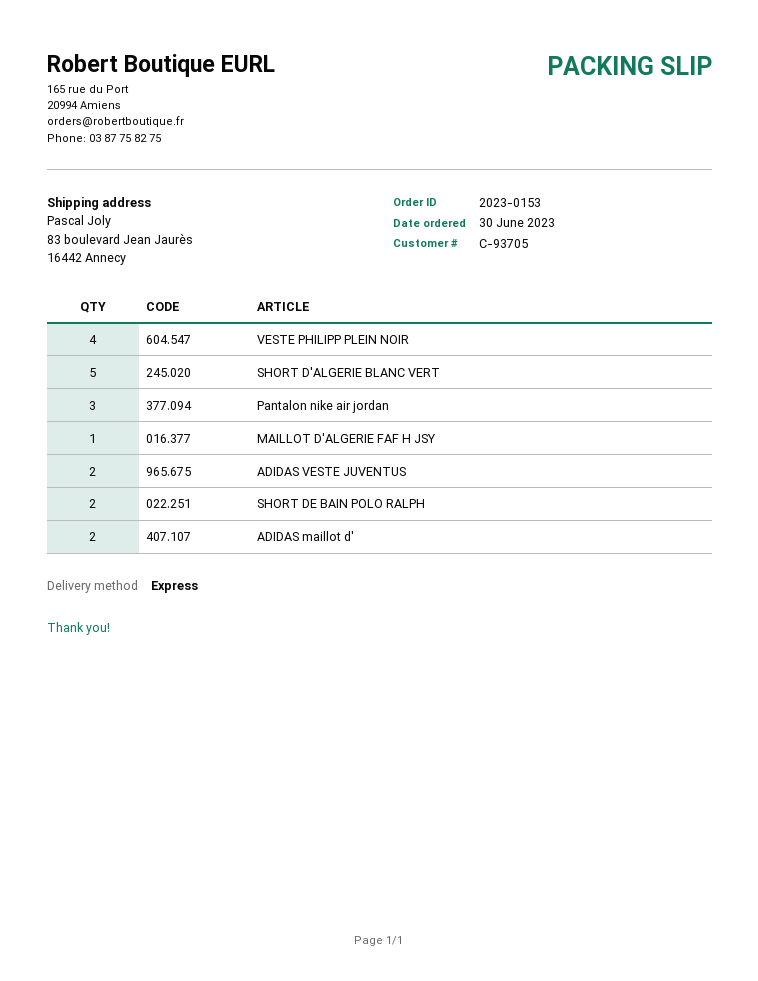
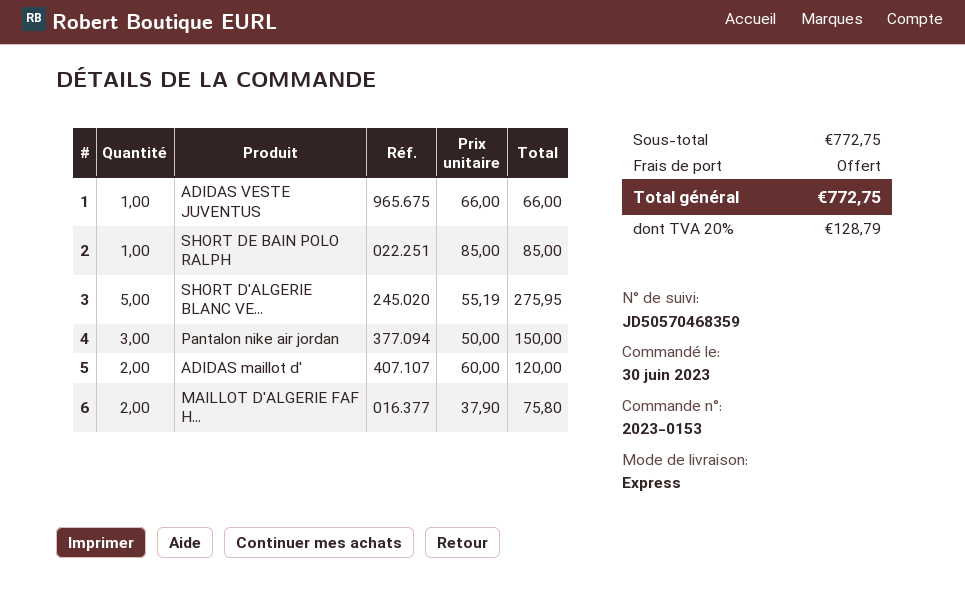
VESTE PHILIPP PLEIN NOIR: 4 -> none
MAILLOT D'ALGERIE FAF H JSY: 1 -> 2
ADIDAS VESTE JUVENTUS: 2 -> 1
SHORT DE BAIN POLO RALPH: 2 -> 1

